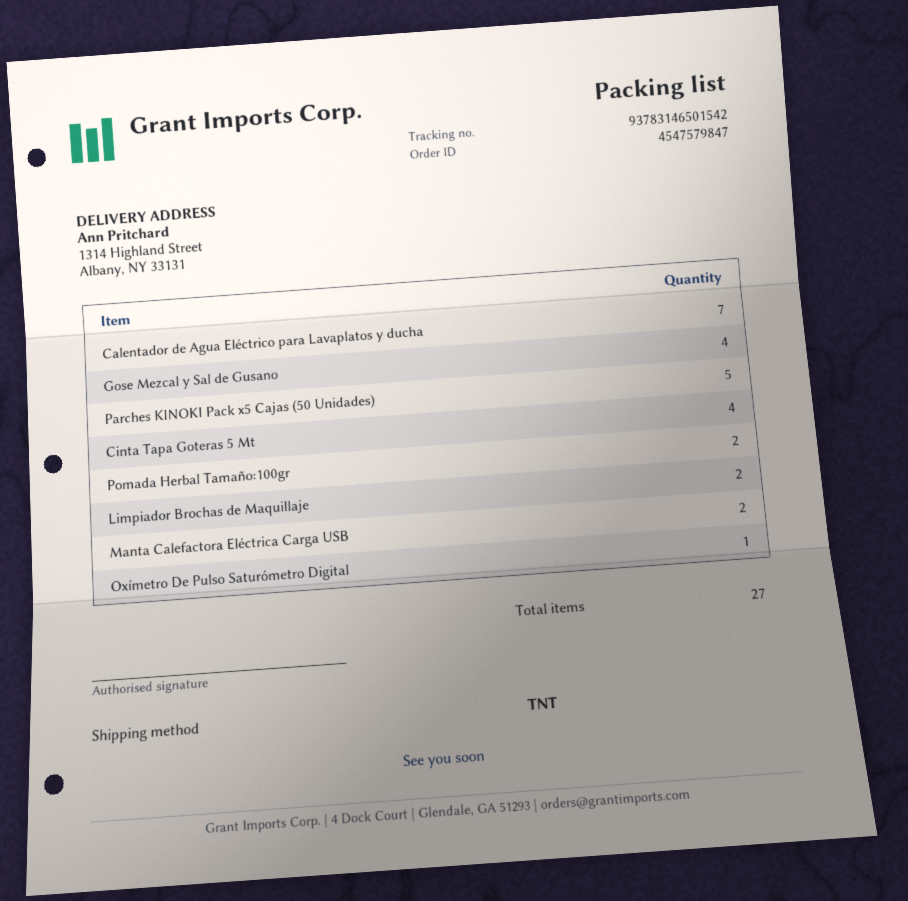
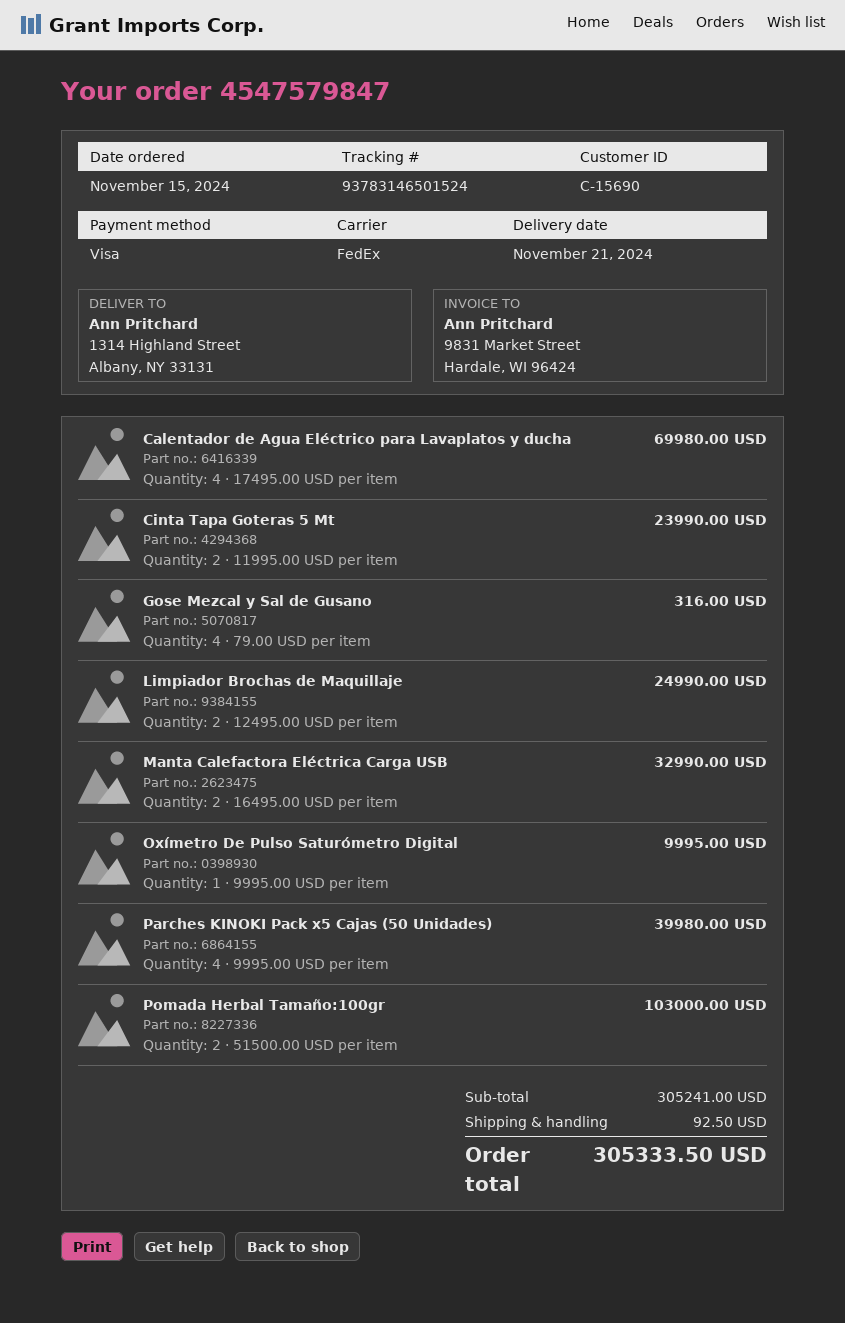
shipping method: TNT -> FedEx
tracking number: 93783146501542 -> 93783146501524
Calentador de Agua Eléctrico para Lavaplatos y ducha: 7 -> 4
Parches KINOKI Pack x5 Cajas (50 Unidades): 5 -> 4
Cinta Tapa Goteras 5 Mt: 4 -> 2

